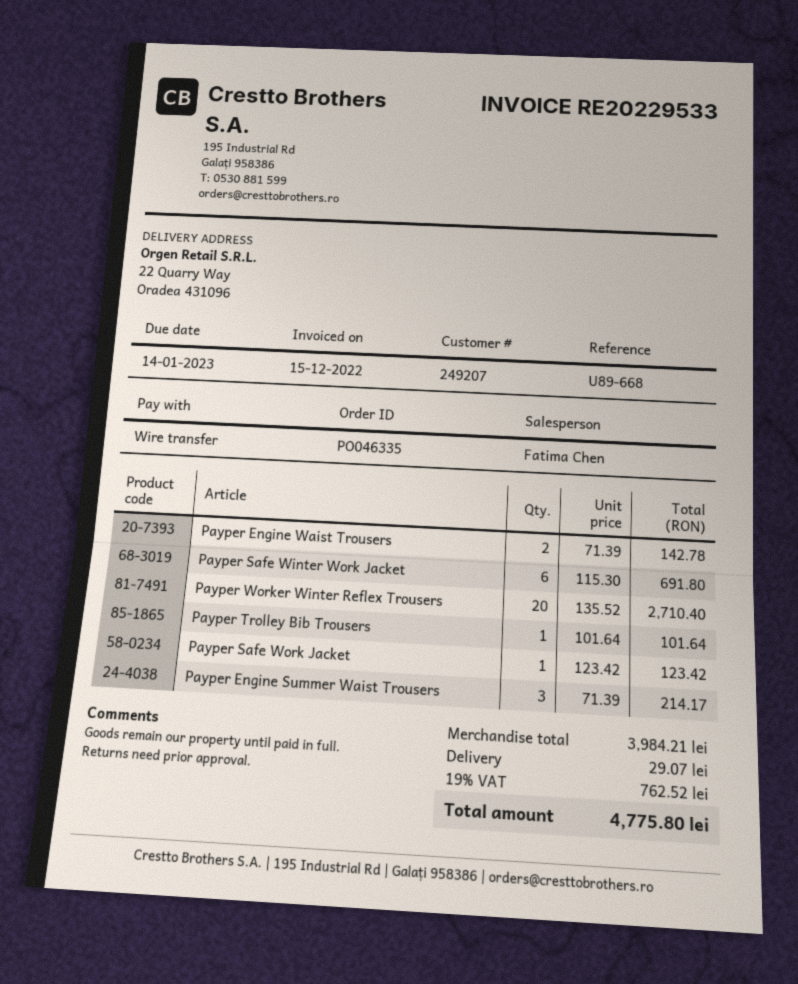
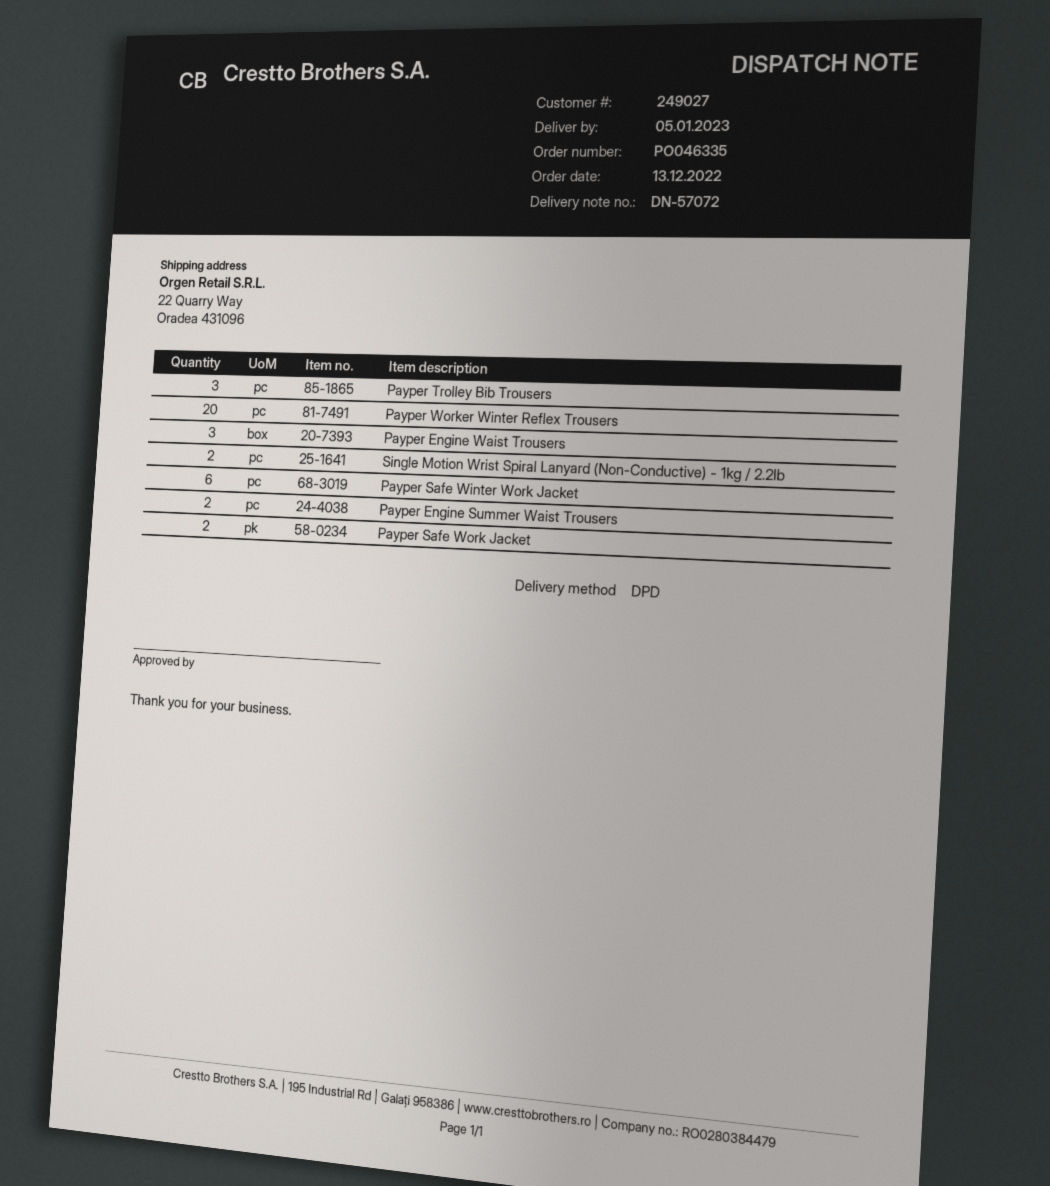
customer number: 249207 -> 249027
Payper Engine Waist Trousers: 2 -> 3
Payper Trolley Bib Trousers: 1 -> 3
Payper Safe Work Jacket: 1 -> 2
Payper Engine Summer Waist Trousers: 3 -> 2
Single Motion Wrist Spiral Lanyard (Non-Conductive) - 1kg / 2.2lb: none -> 2

